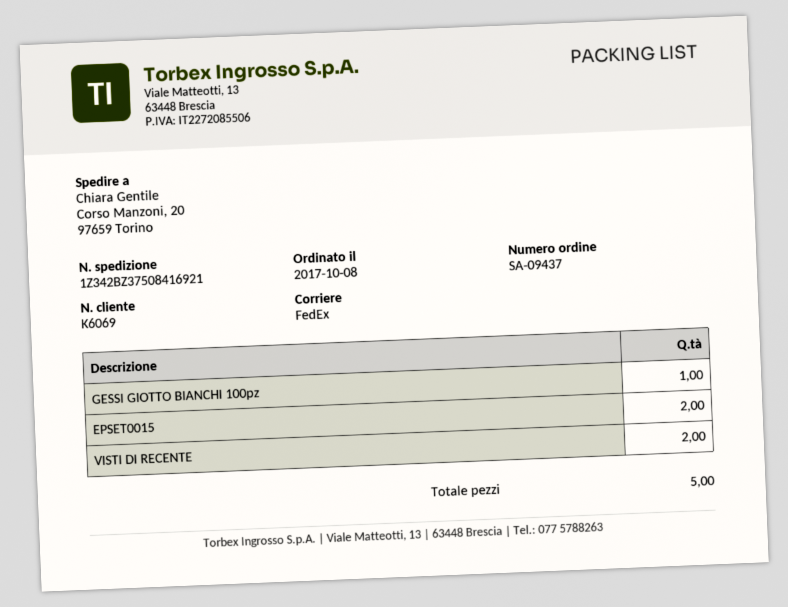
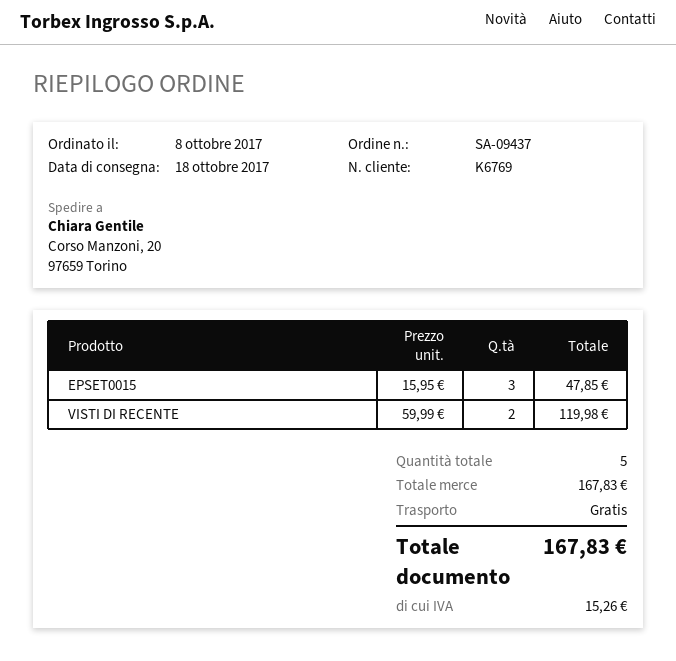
customer number: K6069 -> K6769
GESSI GIOTTO BIANCHI 100pz: 1 -> none
EPSET0015: 2 -> 3

